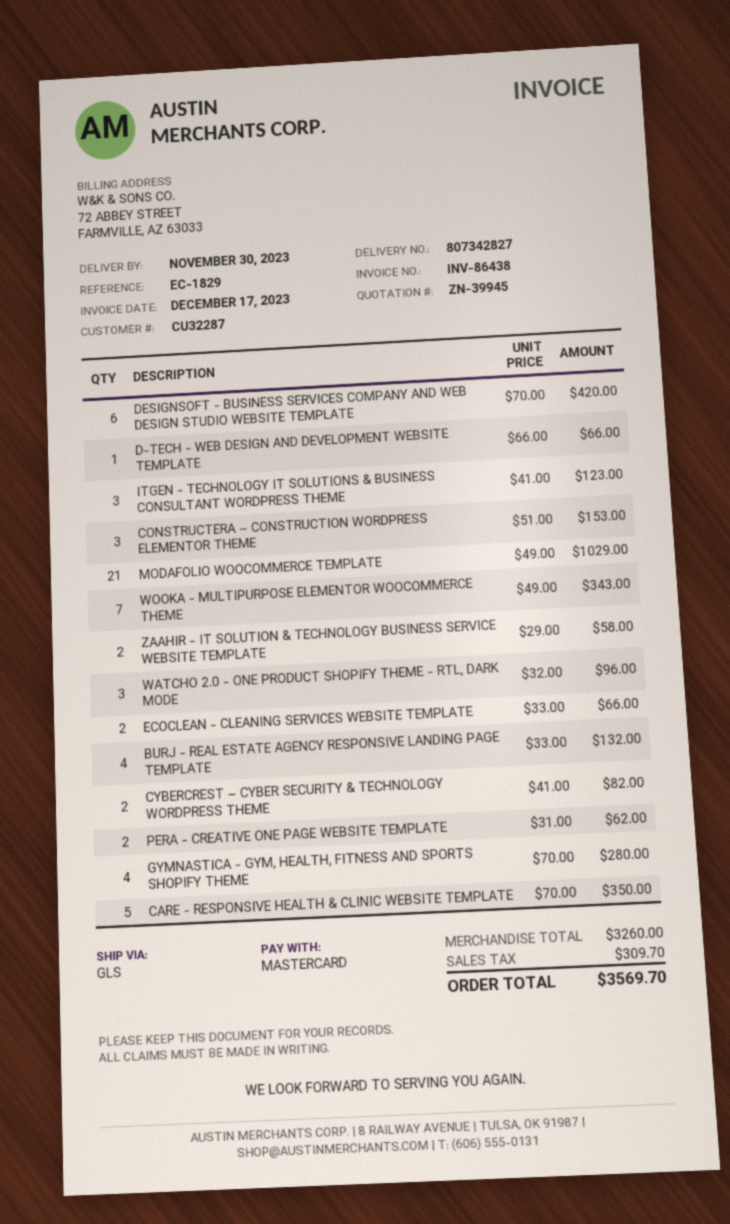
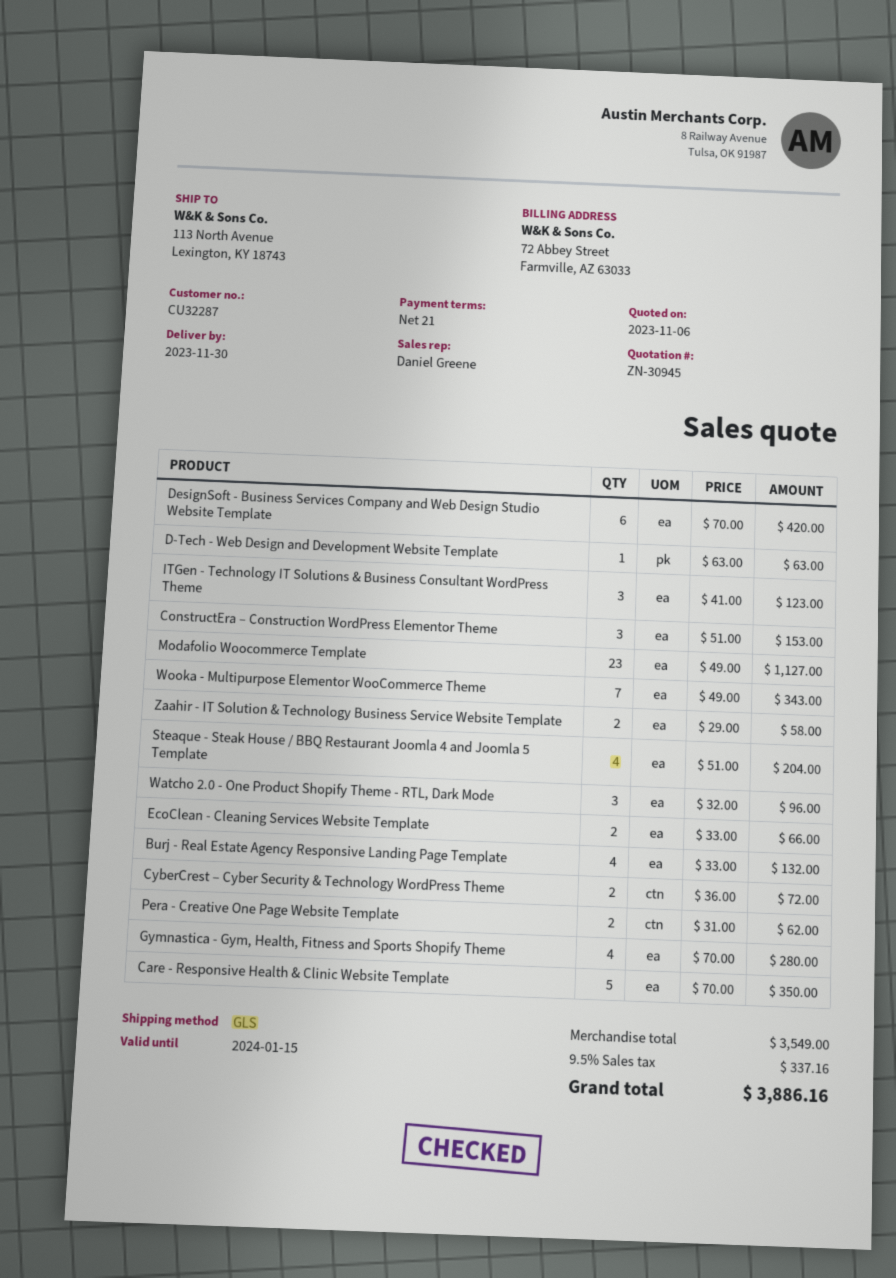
quote number: ZN-39945 -> ZN-30945
D-TECH - WEB DESIGN AND DEVELOPMENT WEBSITE TEMPLATE: 1 x 66.00 = 66.00 -> 1 x 63.00 = 63.00
MODAFOLIO WOOCOMMERCE TEMPLATE: 21 x 49.00 = 1029.00 -> 23 x 49.00 = 1127.00
CYBERCREST – CYBER SECURITY & TECHNOLOGY WORDPRESS THEME: 2 x 41.00 = 82.00 -> 2 x 36.00 = 72.00
Steaque - Steak House / BBQ Restaurant Joomla 4 and Joomla 5 Template: none -> 4 x 51.00 = 204.00
subtotal: 3260.00 -> 3549.00
tax: 309.70 -> 337.16
total: 3569.70 -> 3886.16

